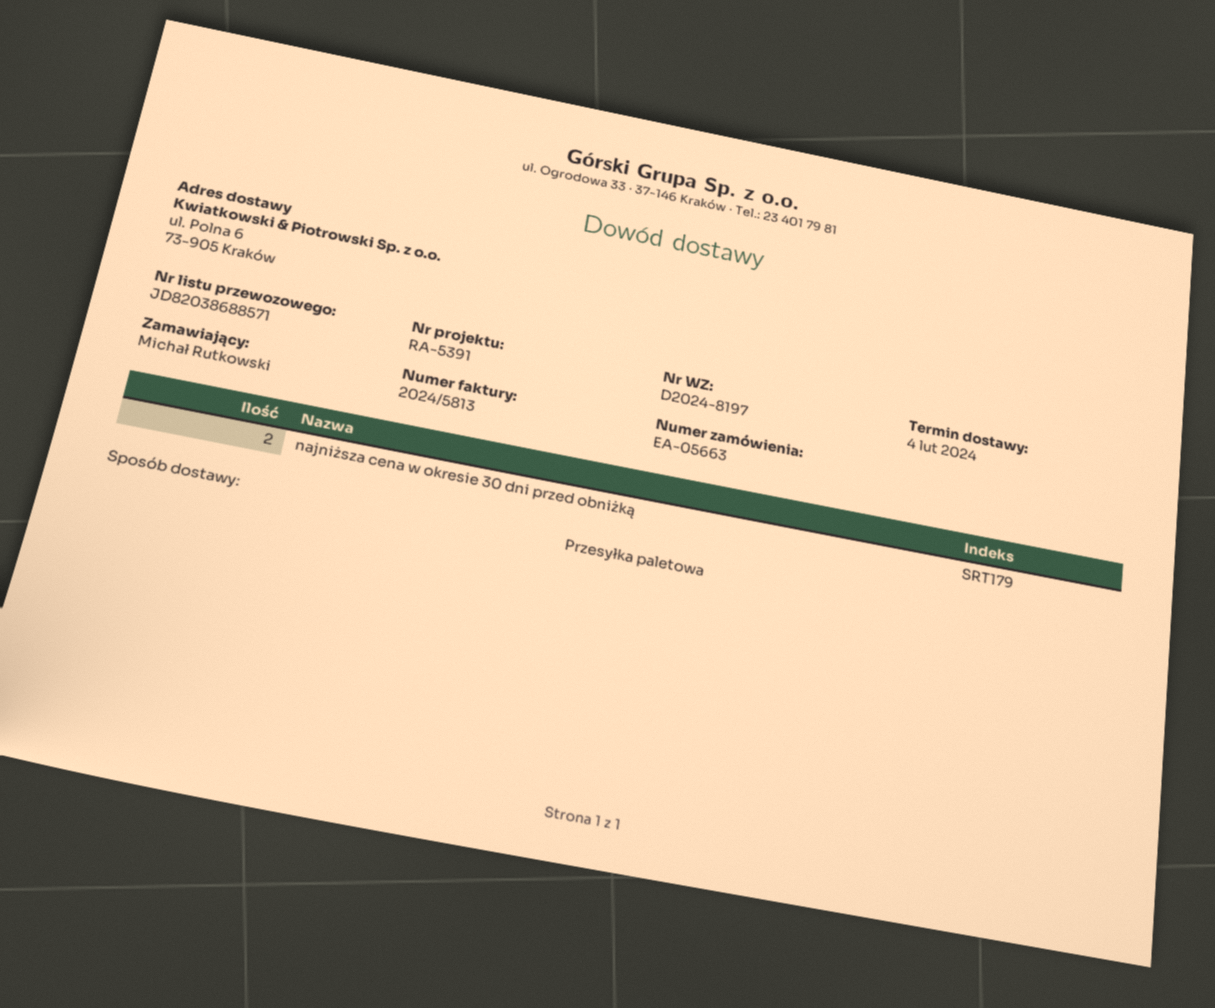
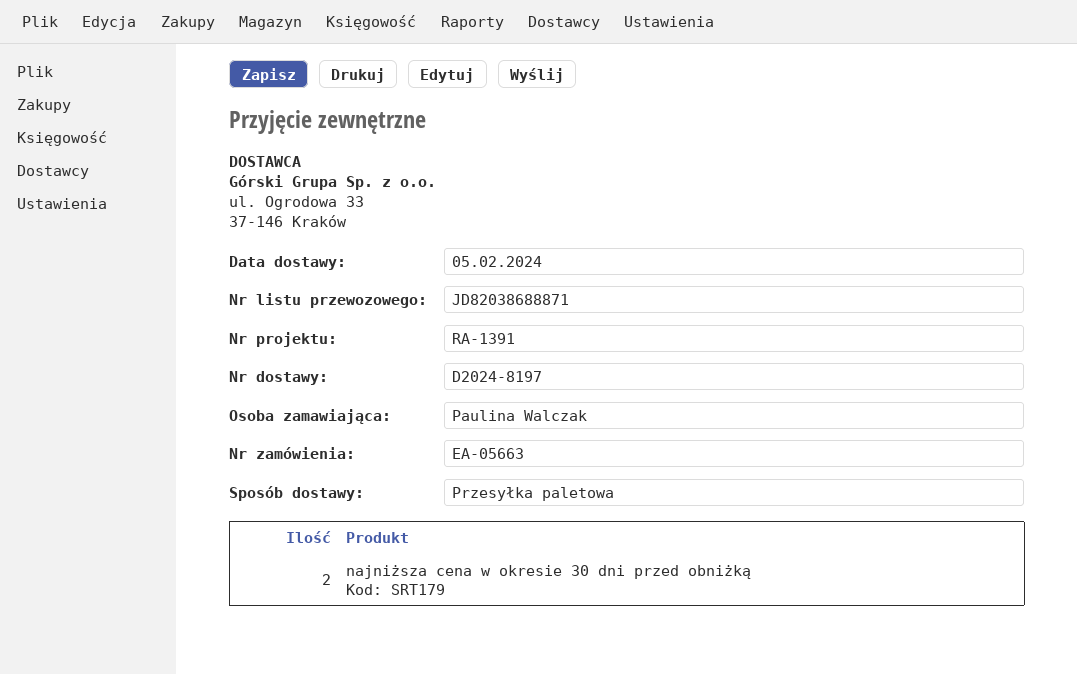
delivery date: 2024-02-04 -> 2024-02-05
reference: RA-5391 -> RA-1391
ordered by: Michał Rutkowski -> Paulina Walczak
tracking number: JD82038688571 -> JD82038688871

